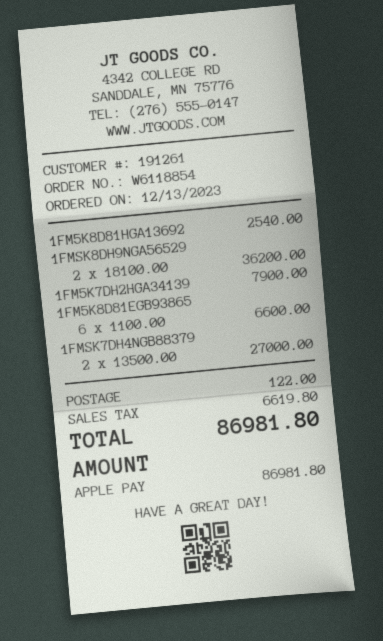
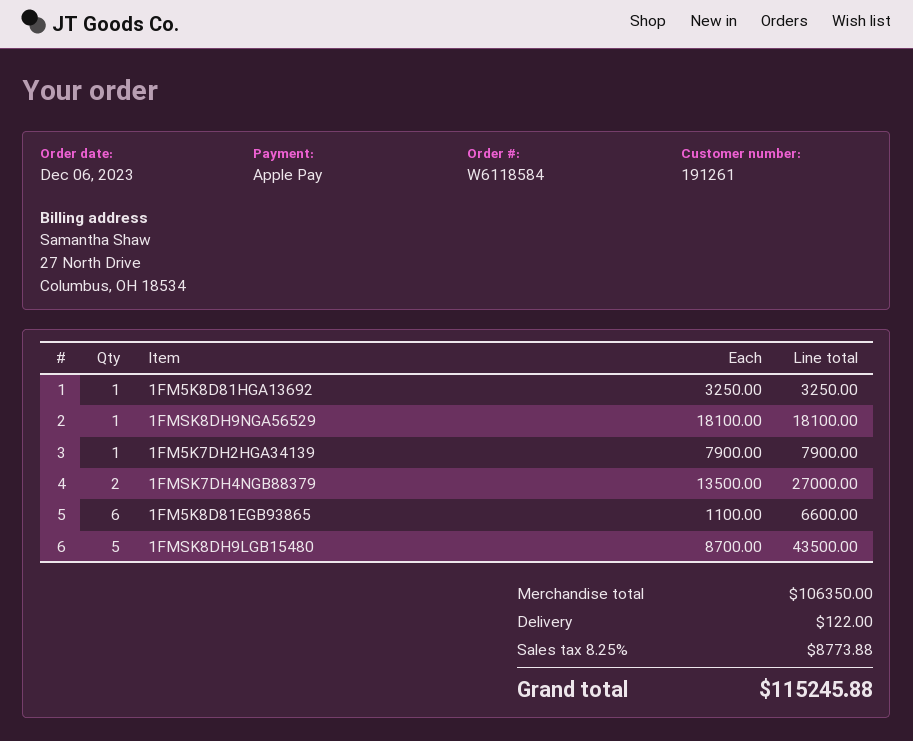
order number: W6118854 -> W6118584
order date: 2023-12-13 -> 2023-12-06
1FM5K8D81HGA13692: 1 x 2540.00 = 2540.00 -> 1 x 3250.00 = 3250.00
1FMSK8DH9NGA56529: 2 x 18100.00 = 36200.00 -> 1 x 18100.00 = 18100.00
1FMSK8DH9LGB15480: none -> 5 x 8700.00 = 43500.00
tax: 6619.80 -> 8773.88
total: 86981.80 -> 115245.88

